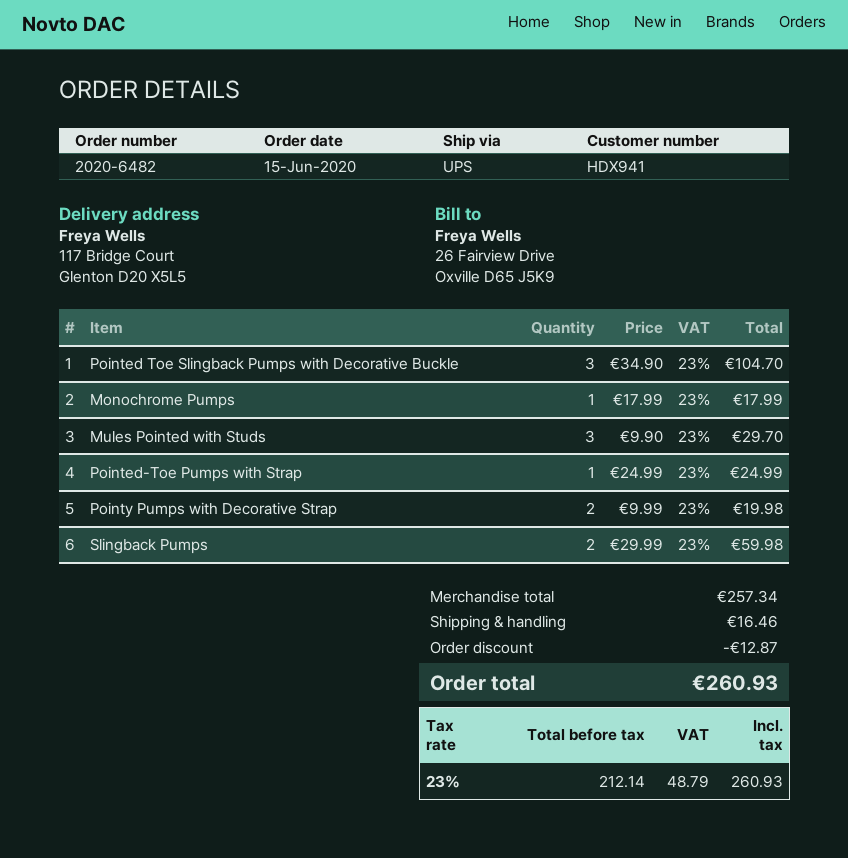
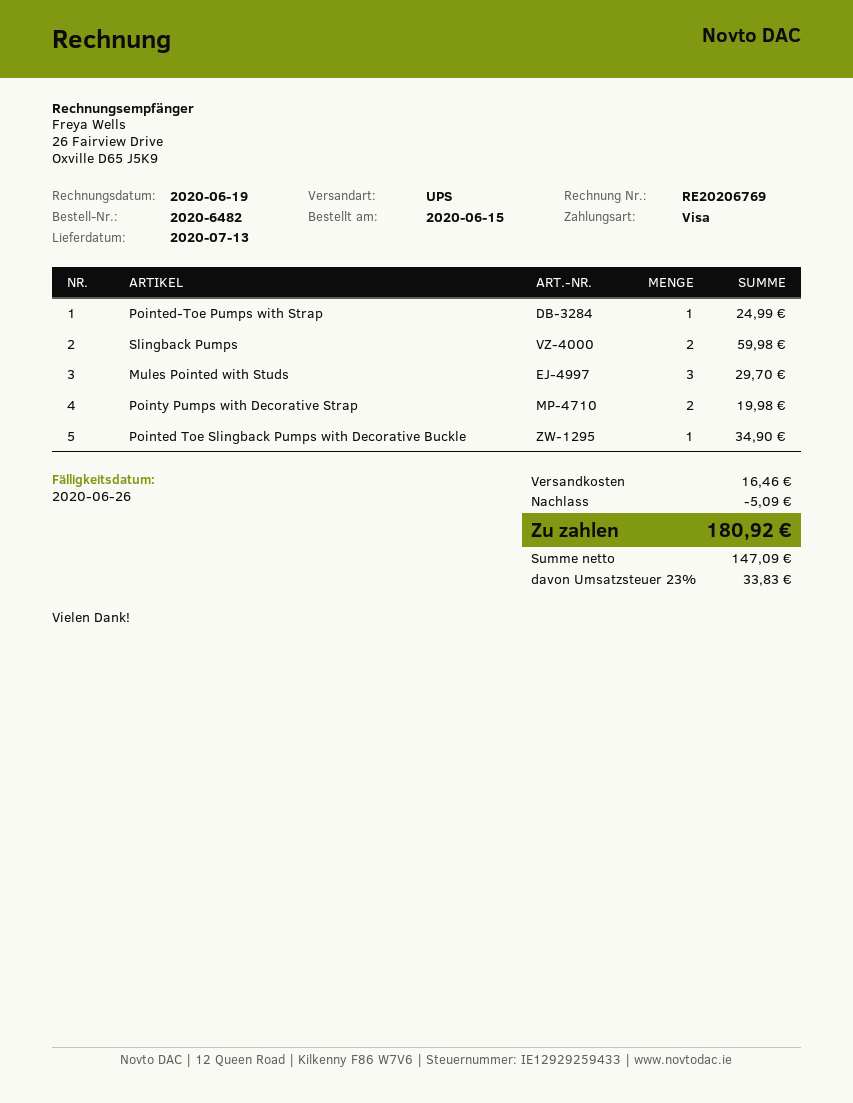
Pointed Toe Slingback Pumps with Decorative Buckle: 3 for 104.70 -> 1 for 34.90
Monochrome Pumps: 1 for 17.99 -> none
discount: 12.87 -> 5.09
net: 212.14 -> 147.09
tax: 23% = 48.79 -> 23% = 33.83
total: 260.93 -> 180.92

